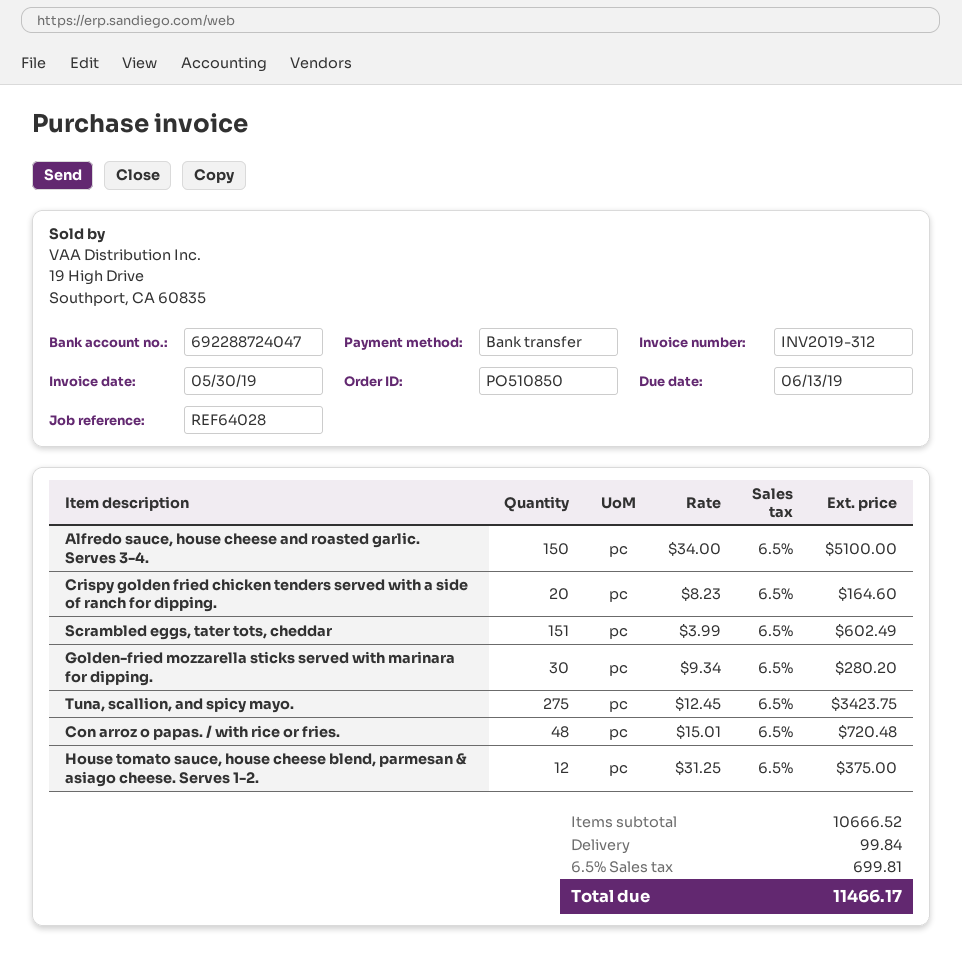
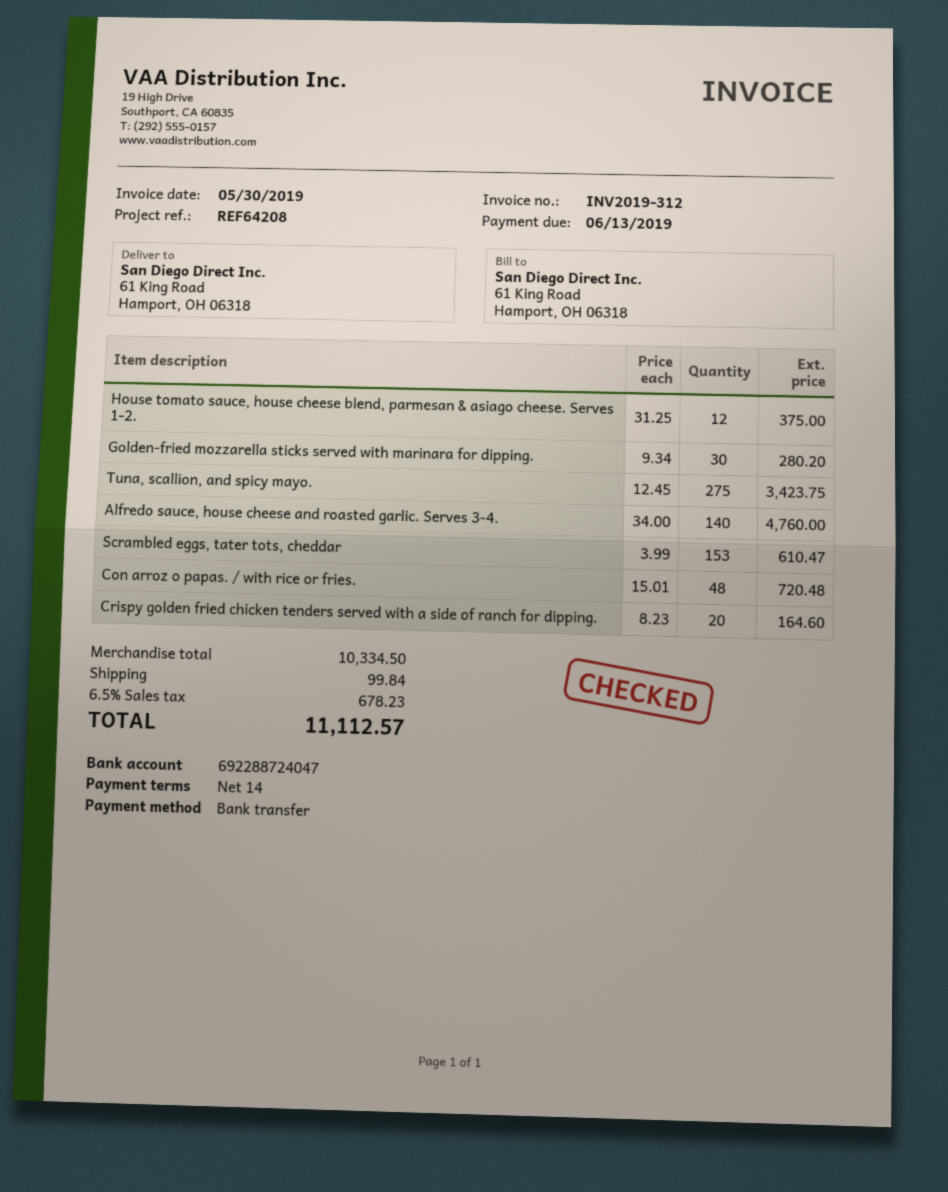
reference: REF64028 -> REF64208
Alfredo sauce, house cheese and roasted garlic. Serves 3-4.: 150 x 34.00 = 5100.00 -> 140 x 34.00 = 4760.00
Scrambled eggs, tater tots, cheddar: 151 x 3.99 = 602.49 -> 153 x 3.99 = 610.47
subtotal: 10666.52 -> 10334.50
tax: 6.5% = 699.81 -> 6.5% = 678.23
total: 11466.17 -> 11112.57

